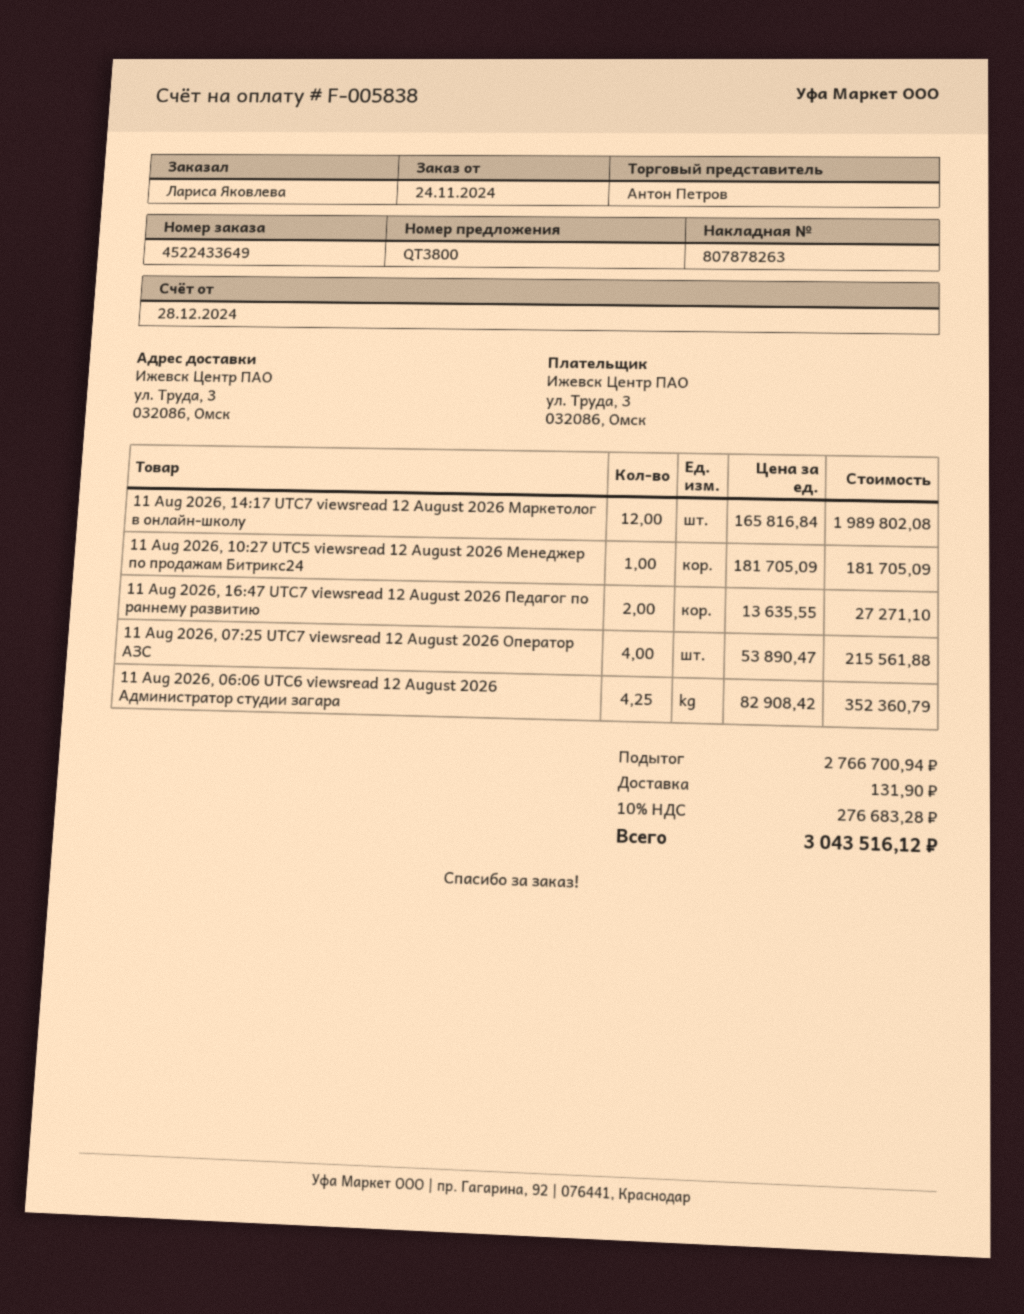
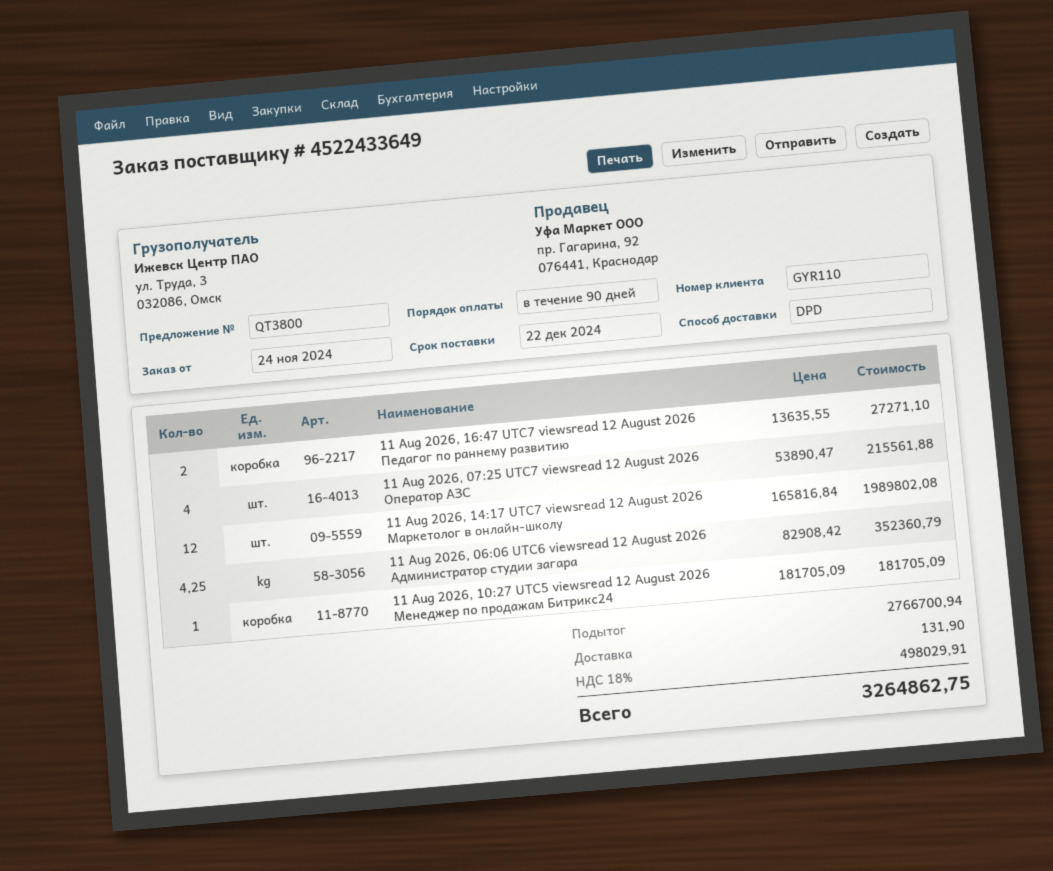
tax: 10% = 276683.28 -> 18% = 498029.91
total: 3043516.12 -> 3264862.75

